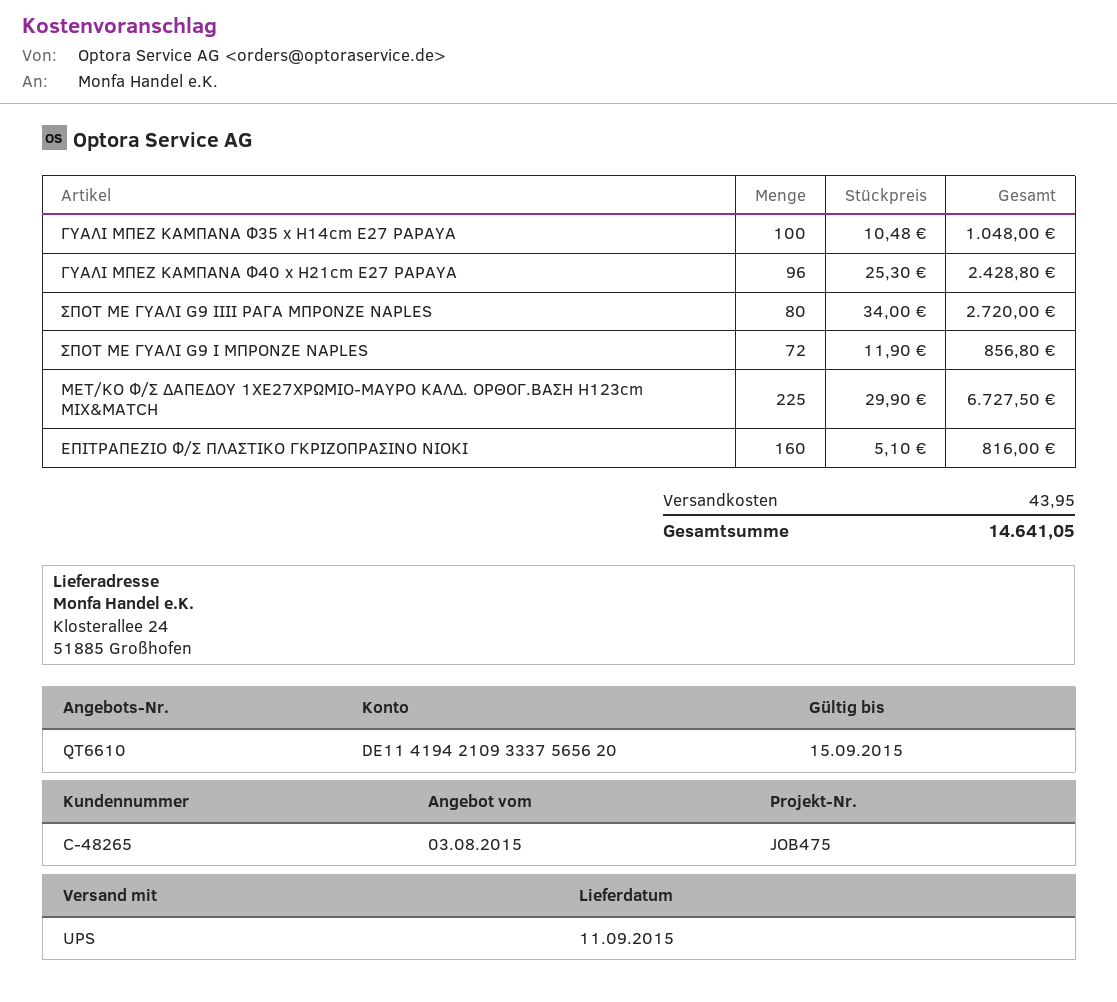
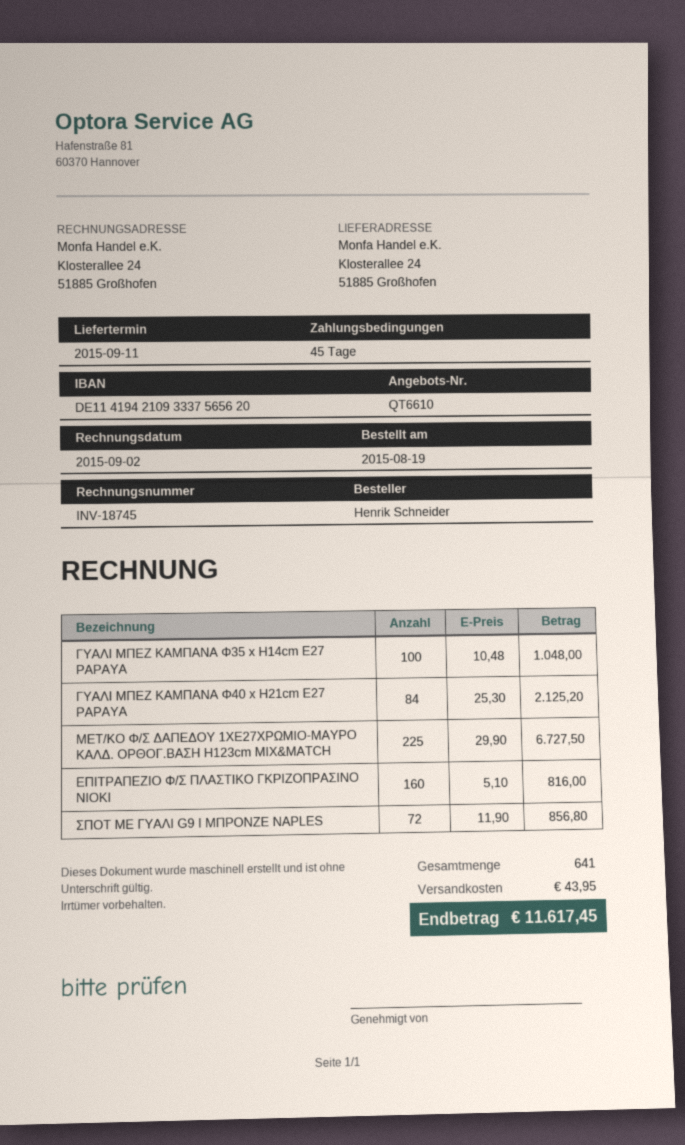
ΓΥΑΛΙ ΜΠΕΖ ΚΑΜΠΑΝΑ Φ40 x H21cm E27 PAPAYA: 96 x 25.30 = 2428.80 -> 84 x 25.30 = 2125.20
ΣΠΟΤ ΜΕ ΓΥΑΛΙ G9 IIII ΡΑΓΑ ΜΠΡΟΝΖΕ NAPLES: 80 x 34.00 = 2720.00 -> none
total: 14641.05 -> 11617.45

